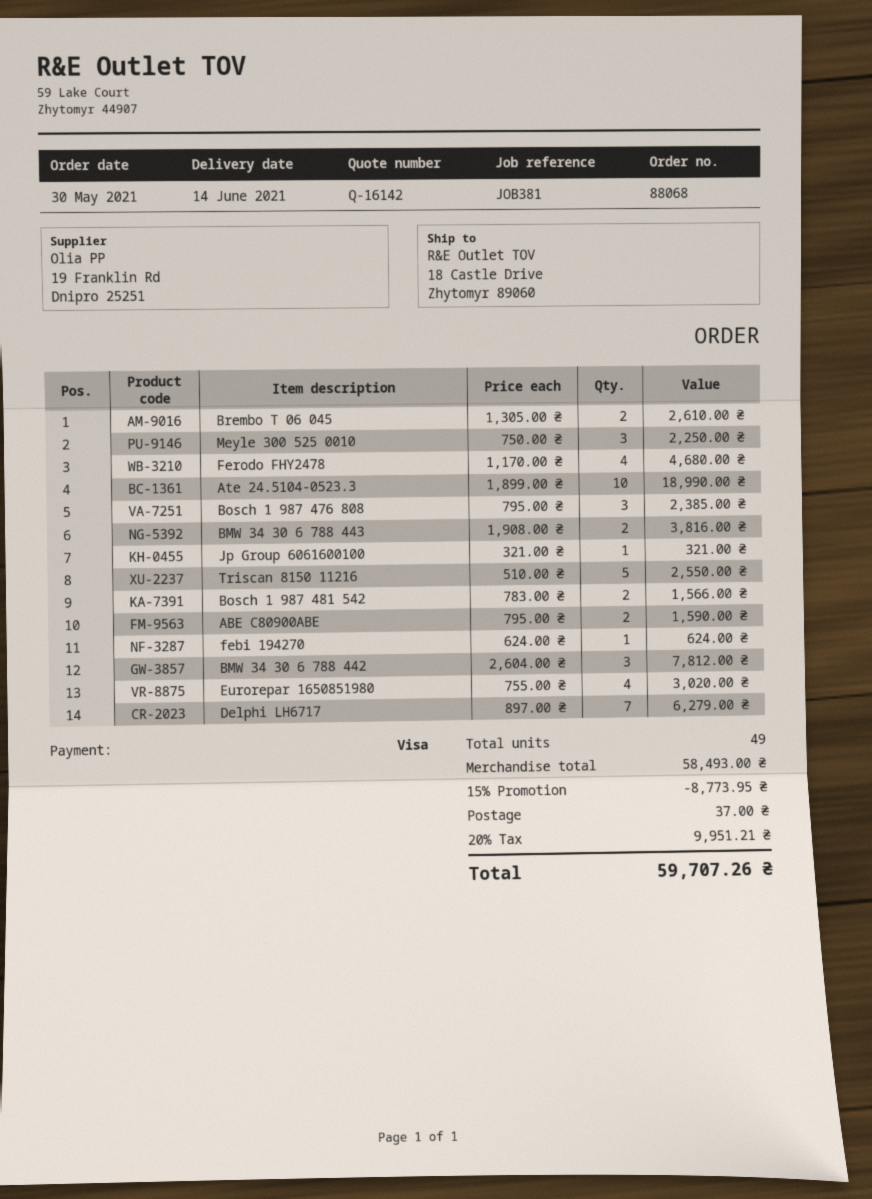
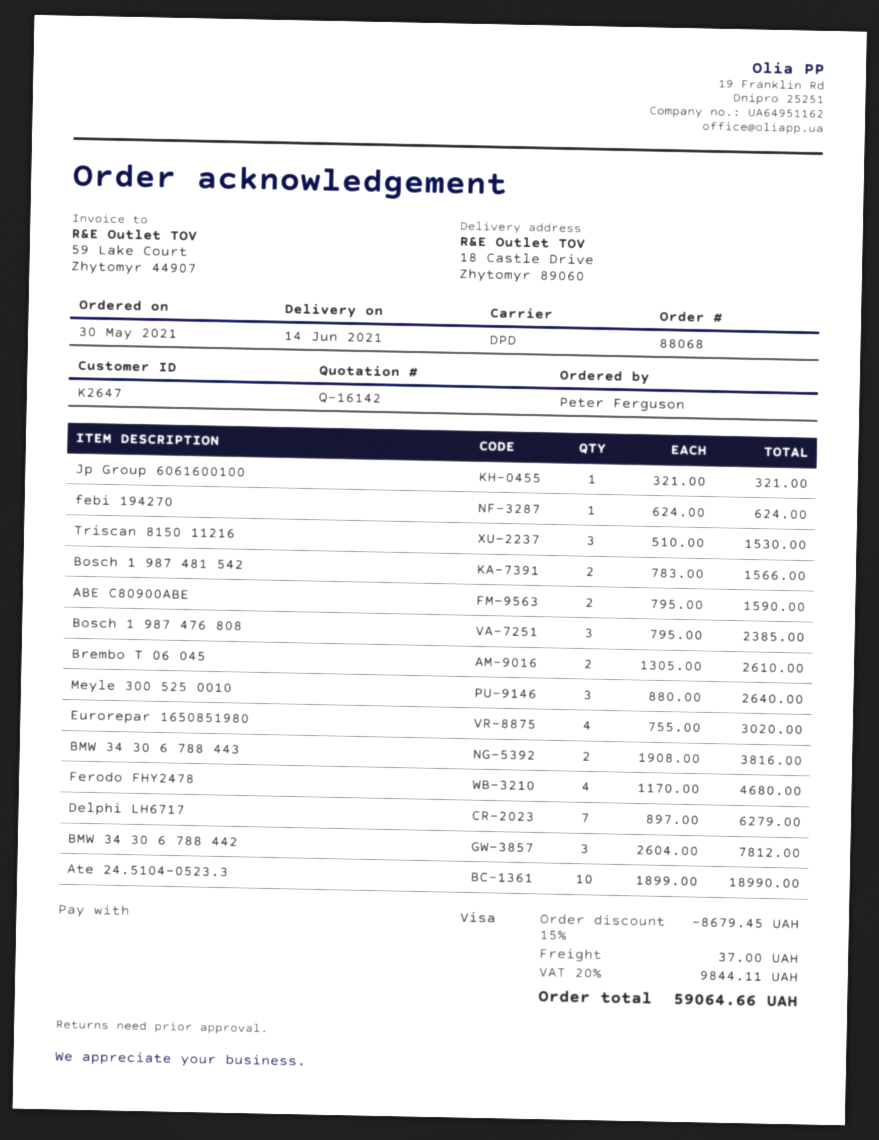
Meyle 300 525 0010: 3 x 750.00 = 2250.00 -> 3 x 880.00 = 2640.00
Triscan 8150 11216: 5 x 510.00 = 2550.00 -> 3 x 510.00 = 1530.00
discount: 15% = 8773.95 -> 15% = 8679.45
tax: 20% = 9951.21 -> 20% = 9844.11
total: 59707.26 -> 59064.66

